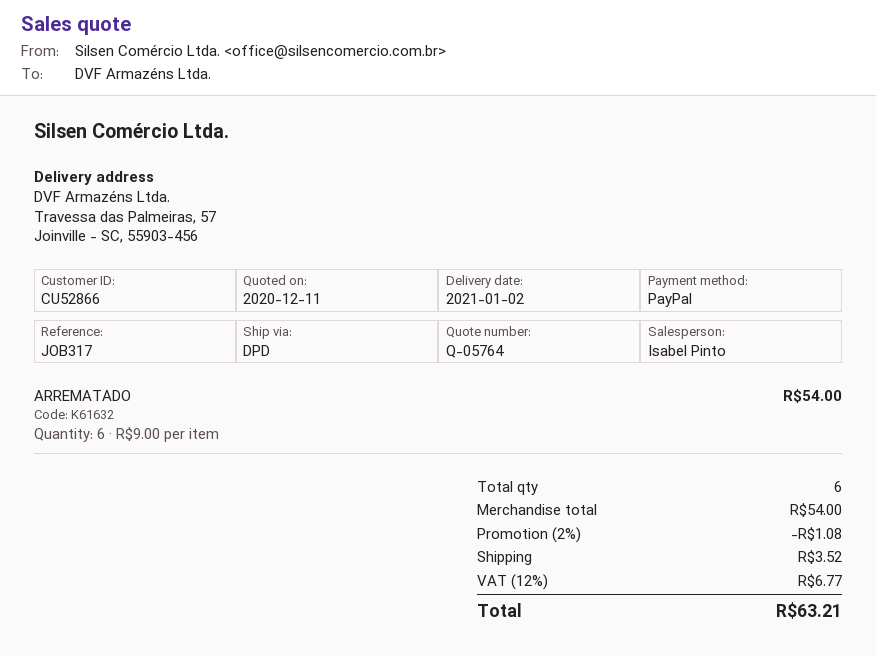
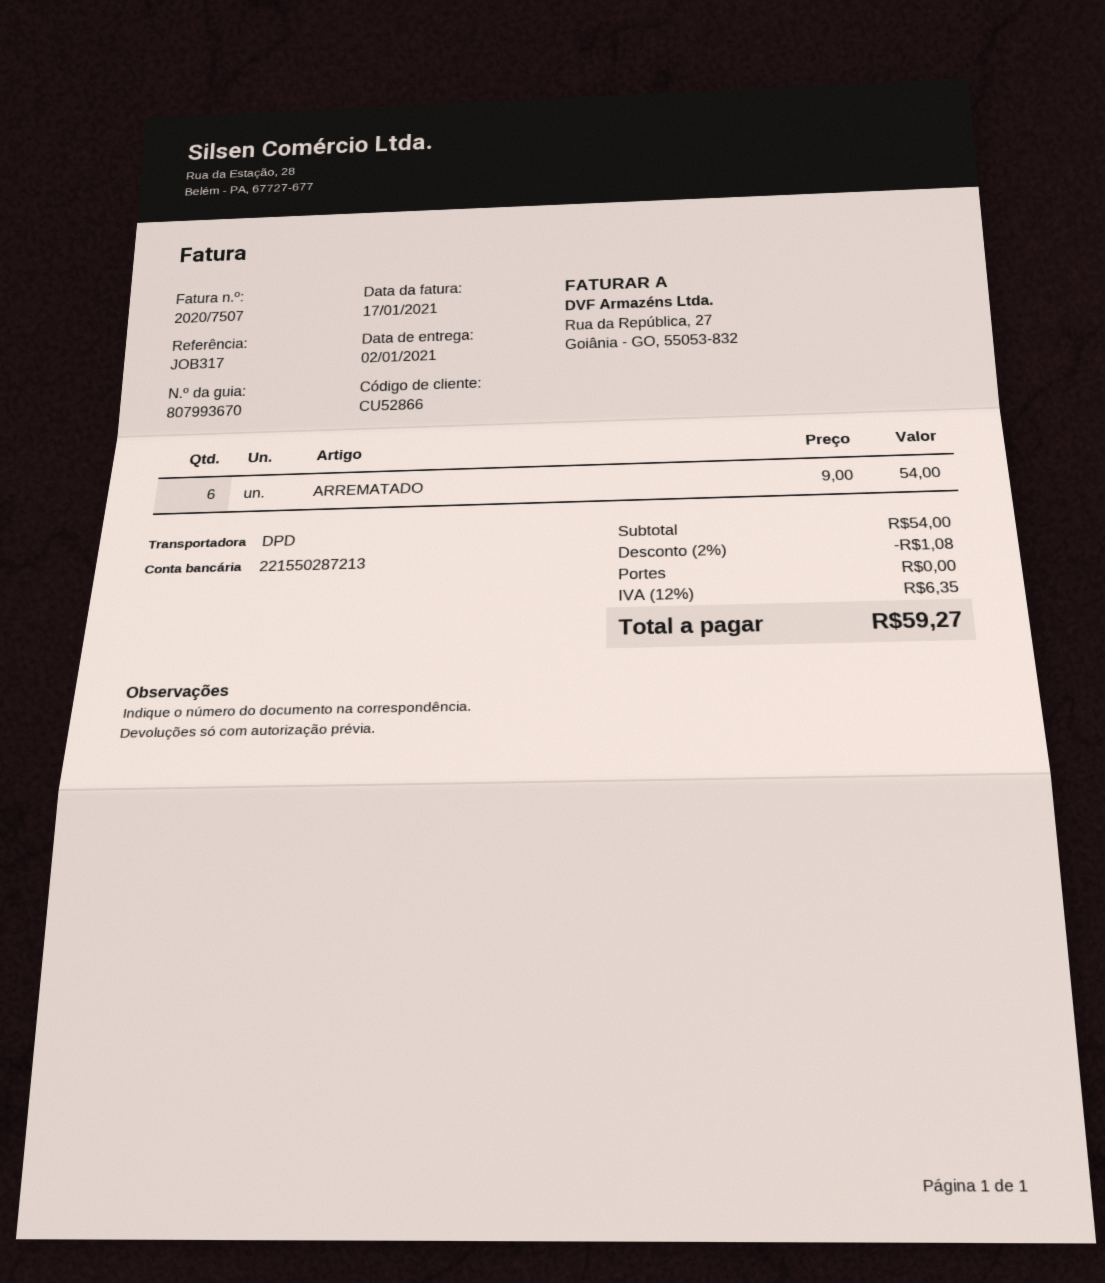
shipping: 3.52 -> 0.00
tax: 12% = 6.77 -> 12% = 6.35
total: 63.21 -> 59.27

